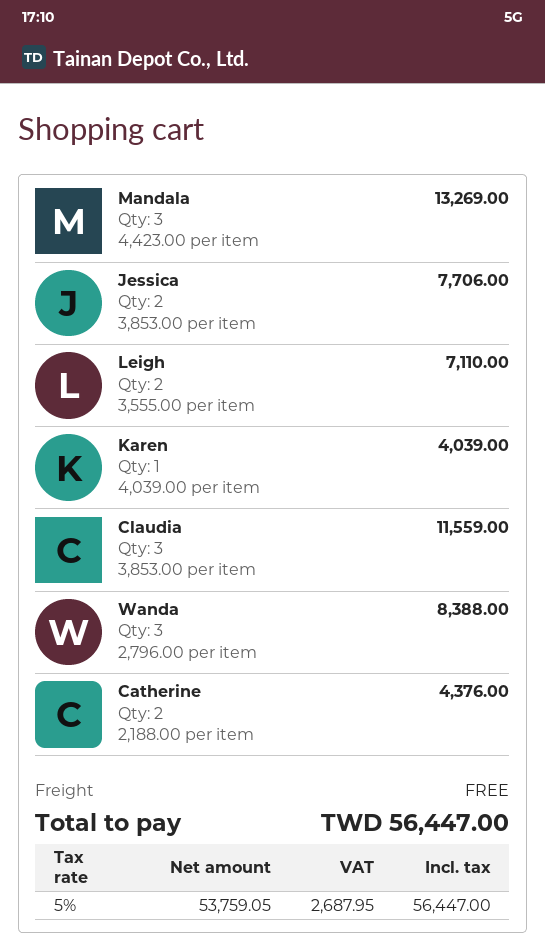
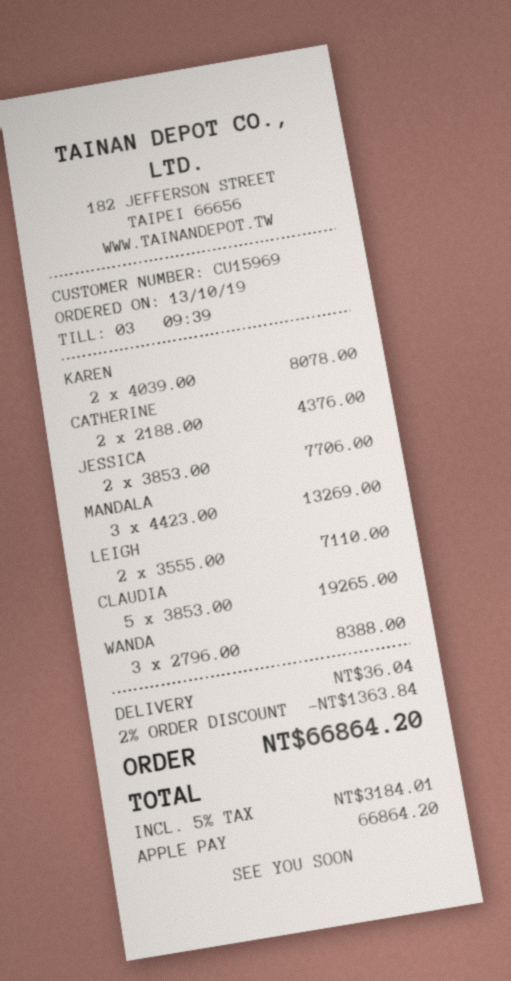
Karen: 1 x 4039.00 = 4039.00 -> 2 x 4039.00 = 8078.00
Claudia: 3 x 3853.00 = 11559.00 -> 5 x 3853.00 = 19265.00
discount: none -> 2% = 1363.84
shipping: 0.00 -> 36.04
tax: 5% = 2687.95 -> 5% = 3184.01
total: 56447.00 -> 66864.20

